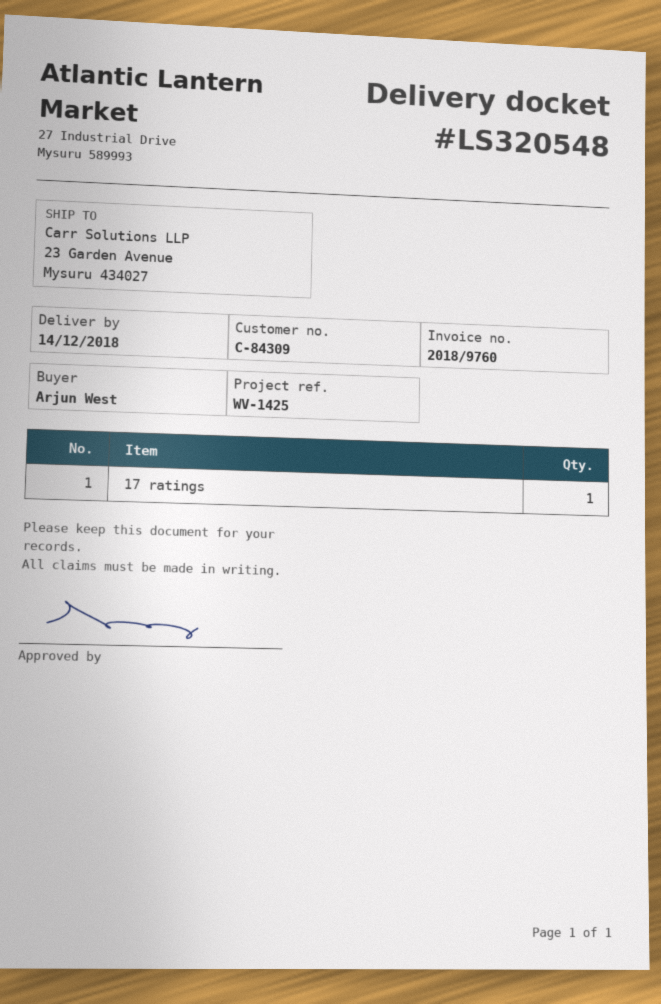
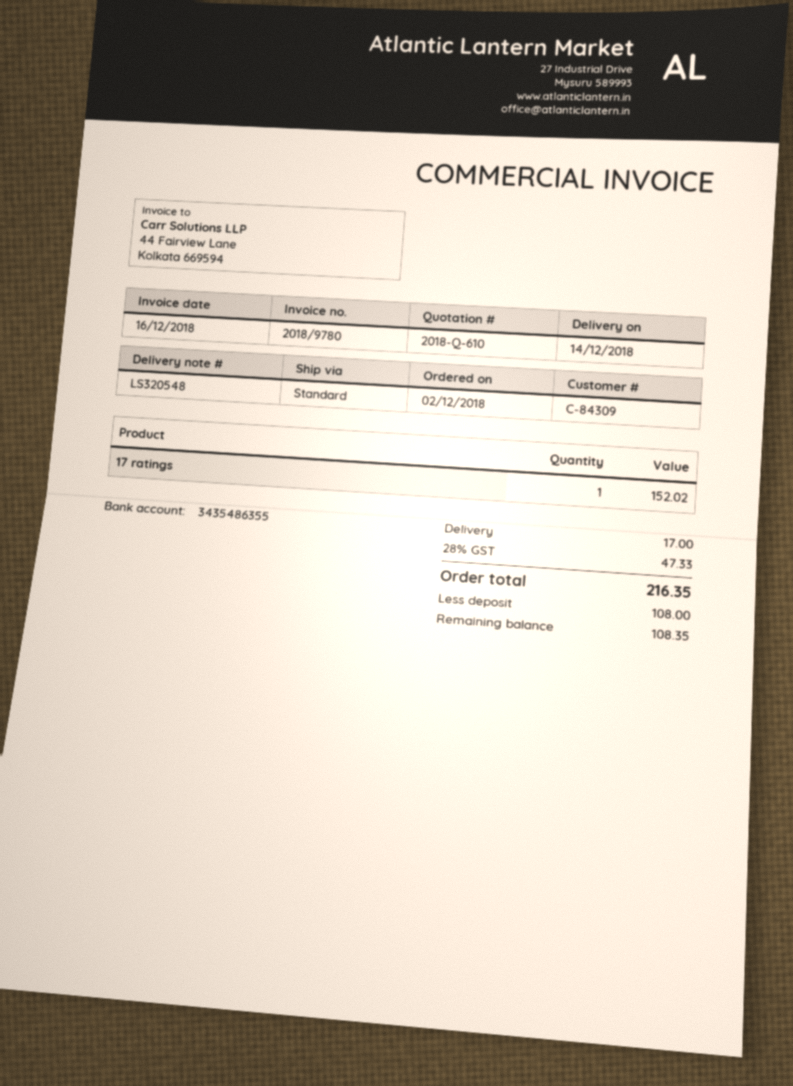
invoice number: 2018/9760 -> 2018/9780

